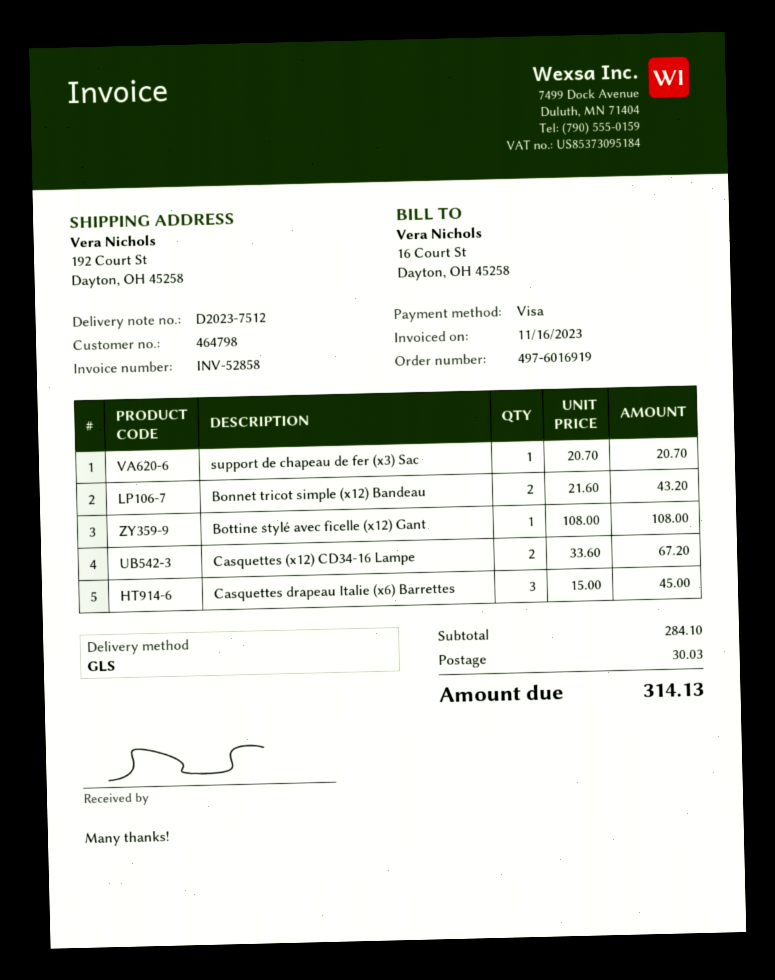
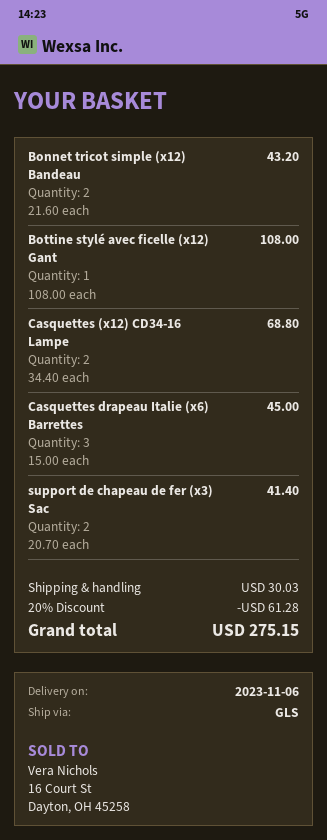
support de chapeau de fer (x3) Sac: 1 x 20.70 = 20.70 -> 2 x 20.70 = 41.40
Casquettes (x12) CD34-16 Lampe: 2 x 33.60 = 67.20 -> 2 x 34.40 = 68.80
discount: none -> 20% = 61.28
total: 314.13 -> 275.15

